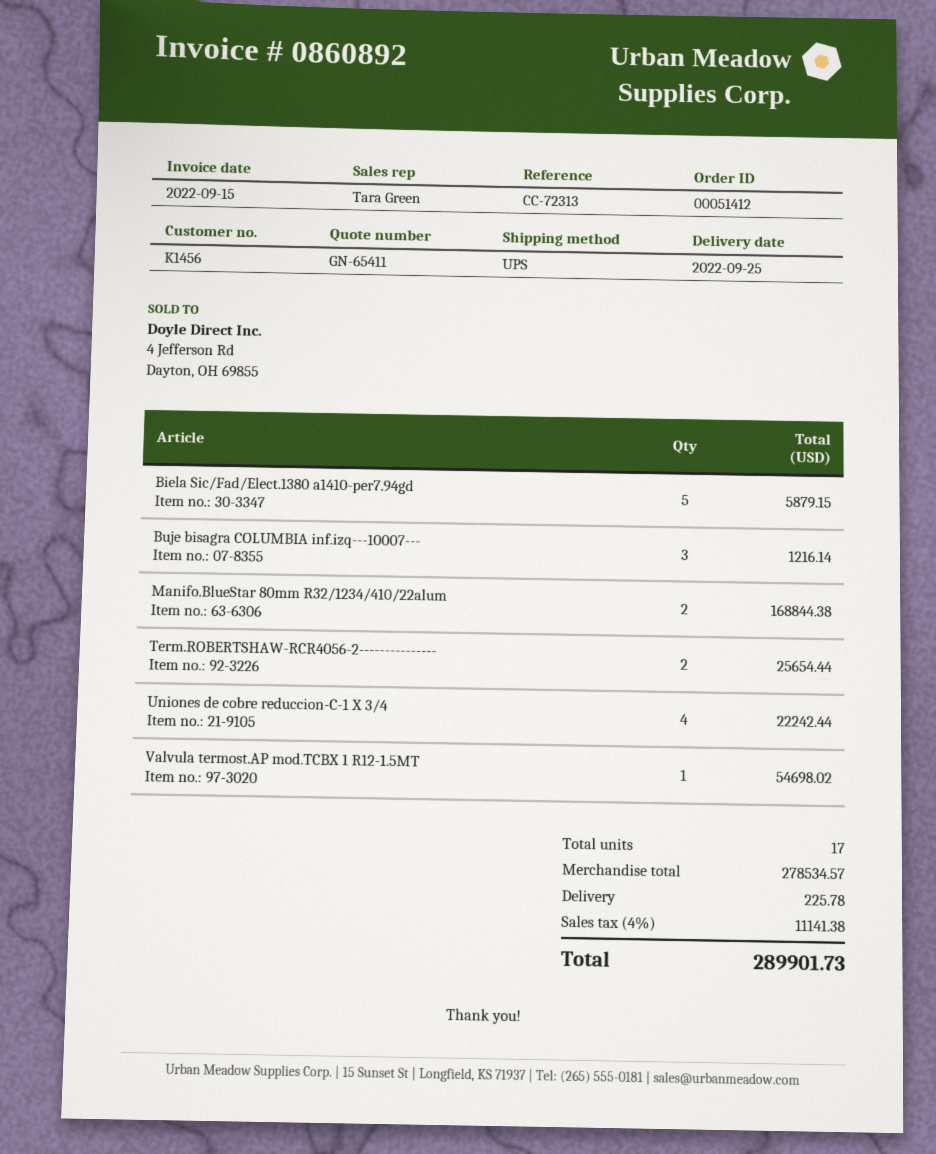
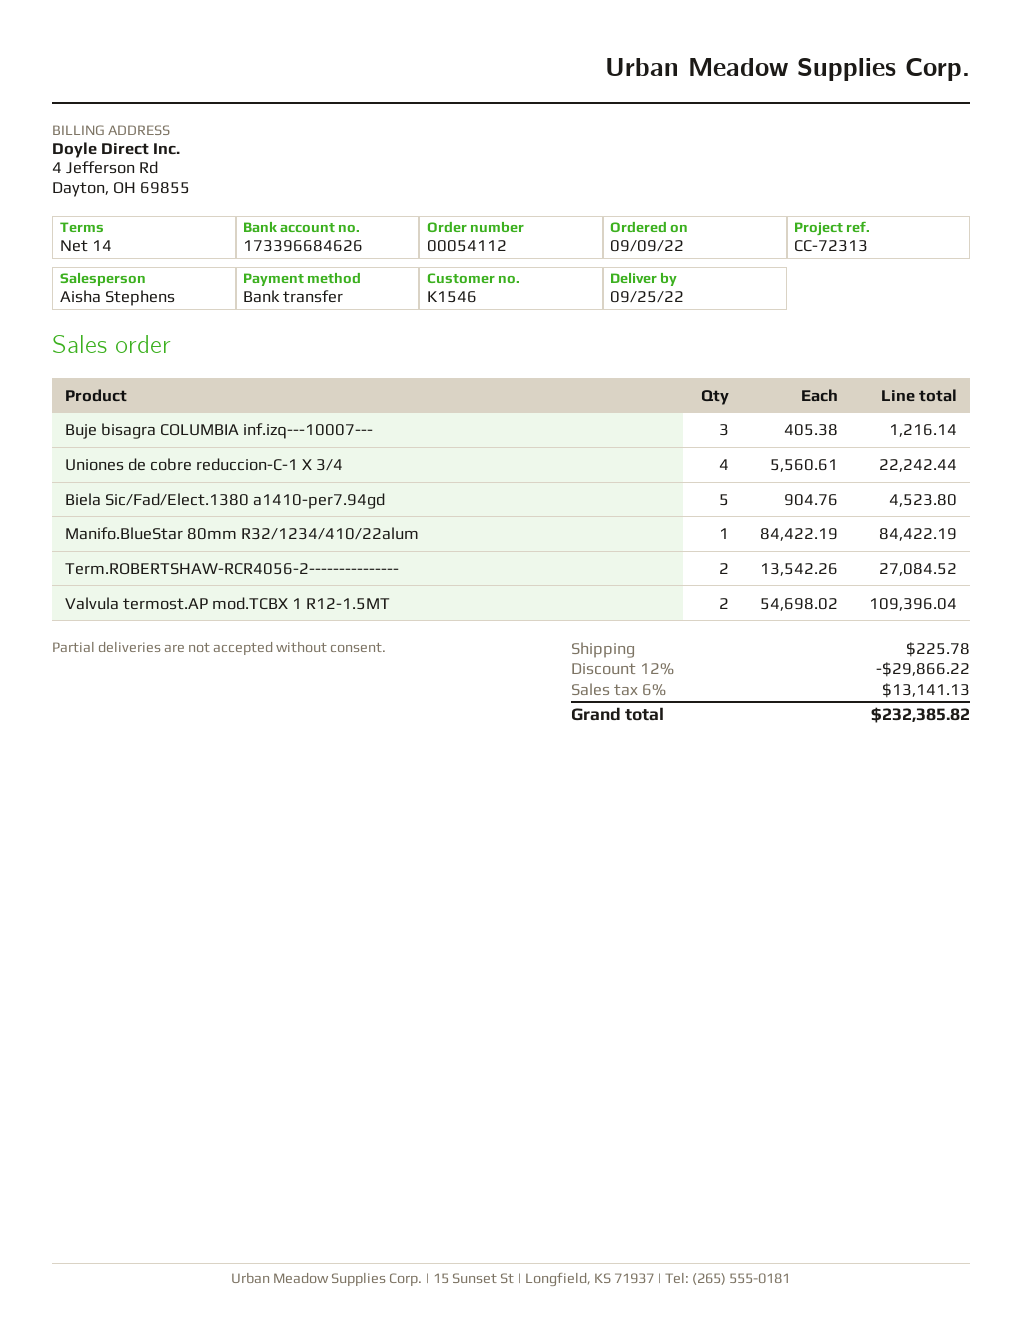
order number: 00051412 -> 00054112
customer number: K1456 -> K1546
sales rep: Tara Green -> Aisha Stephens
Biela Sic/Fad/Elect.1380 a1410-per7.94gd: 5 for 5879.15 -> 5 for 4523.80
Manifo.BlueStar 80mm R32/1234/410/22alum: 2 for 168844.38 -> 1 for 84422.19
Term.ROBERTSHAW-RCR4056-2---------------: 2 for 25654.44 -> 2 for 27084.52
Valvula termost.AP mod.TCBX 1 R12-1.5MT: 1 for 54698.02 -> 2 for 109396.04
discount: none -> 12% = 29866.22
tax: 4% = 11141.38 -> 6% = 13141.13
total: 289901.73 -> 232385.82

